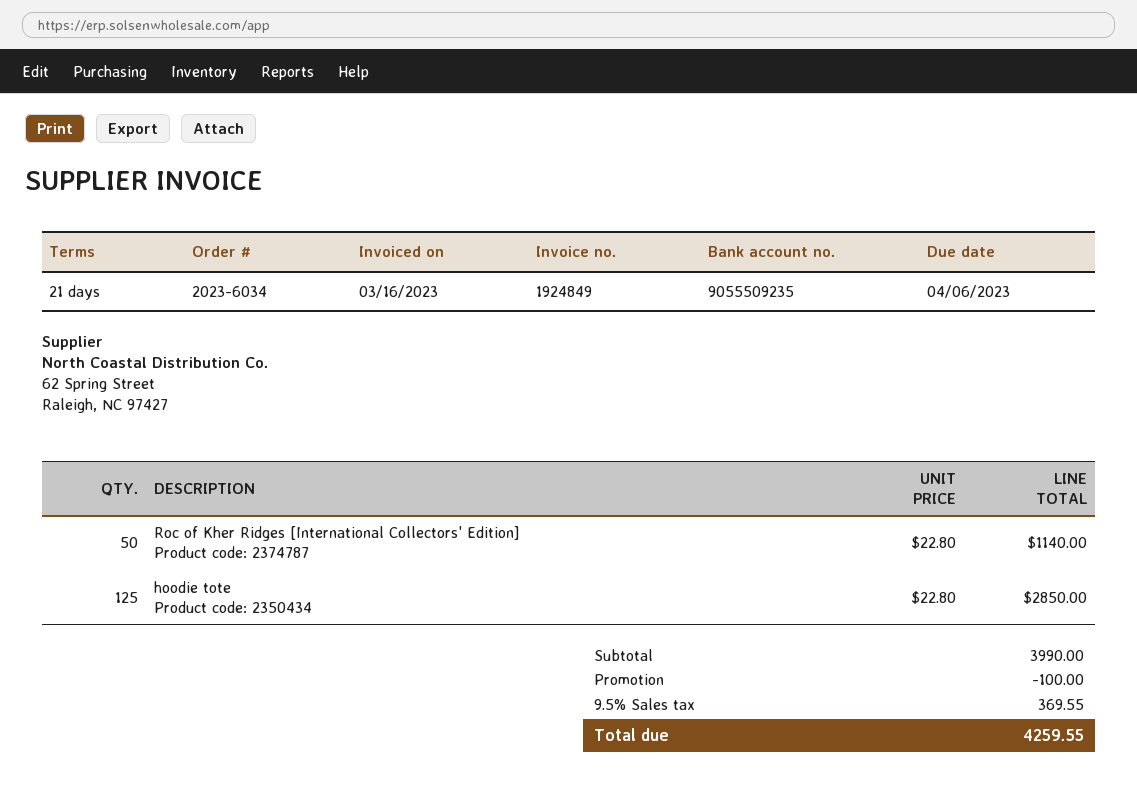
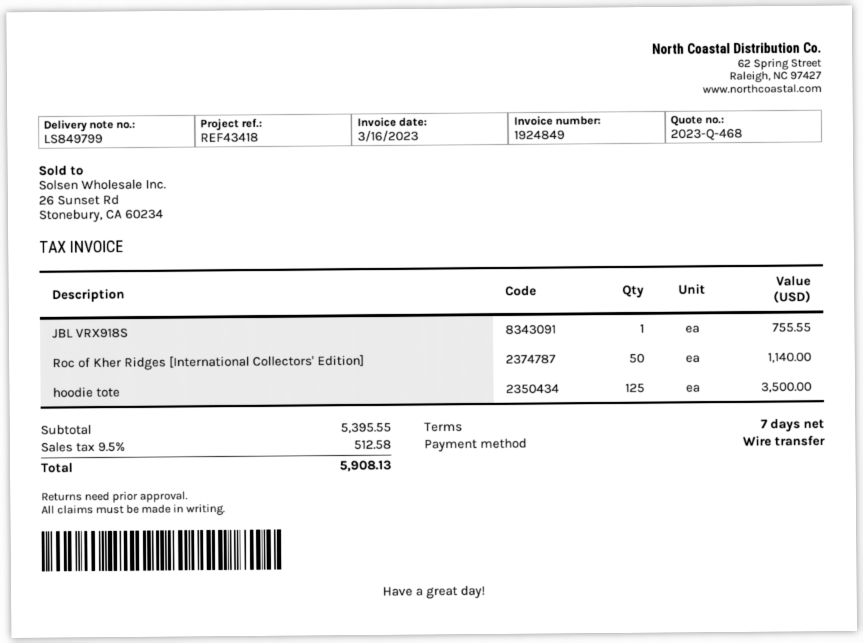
payment terms: 21 days -> 7 days
hoodie tote: 125 for 2850.00 -> 125 for 3500.00
JBL VRX918S: none -> 1 for 755.55
subtotal: 3990.00 -> 5395.55
discount: 100.00 -> none
tax: 9.5% = 369.55 -> 9.5% = 512.58
total: 4259.55 -> 5908.13

